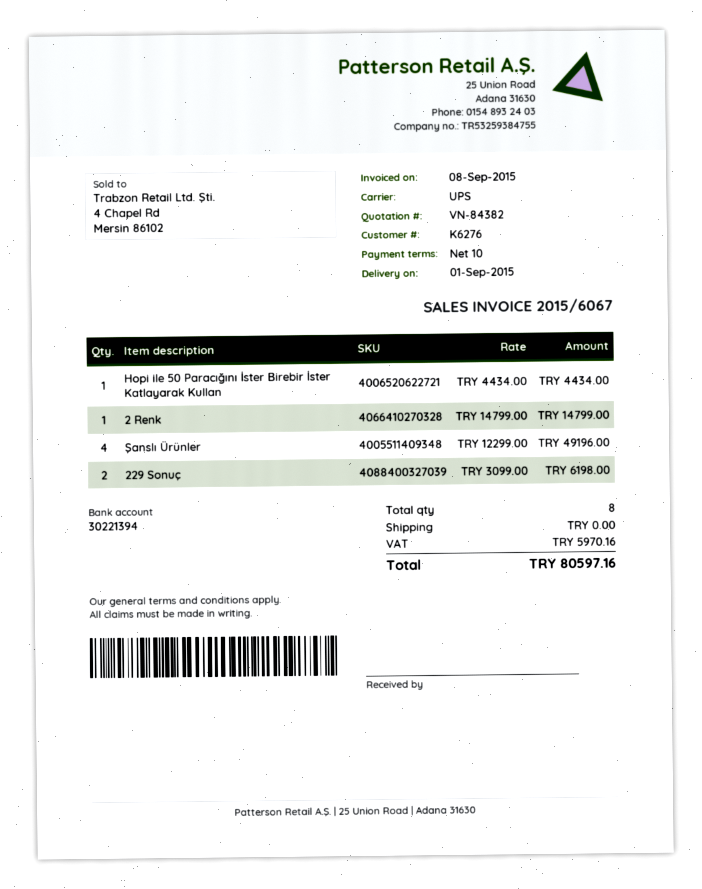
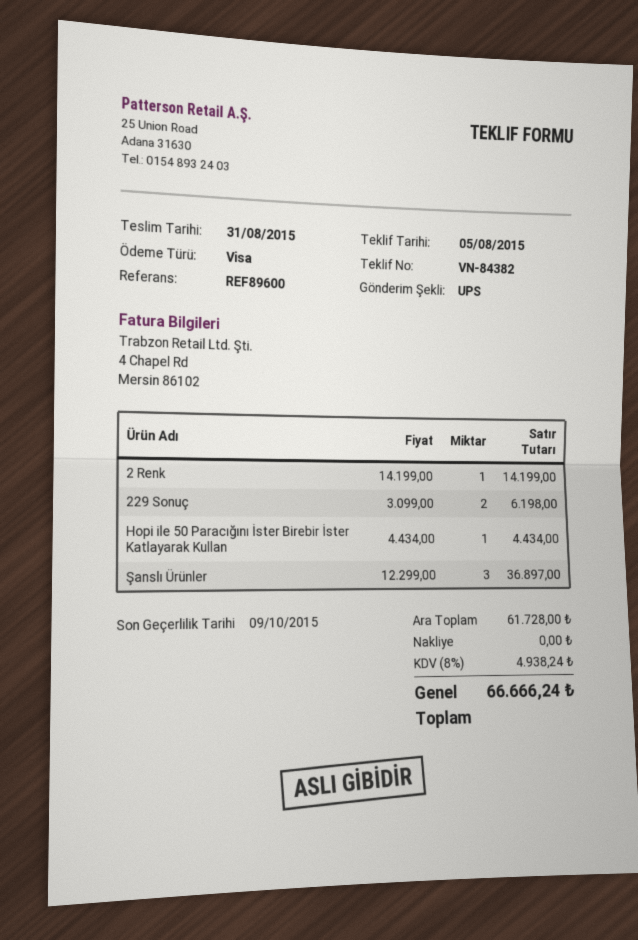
delivery date: 2015-09-01 -> 2015-08-31
2 Renk: 1 x 14799.00 = 14799.00 -> 1 x 14199.00 = 14199.00
Şanslı Ürünler: 4 x 12299.00 = 49196.00 -> 3 x 12299.00 = 36897.00
tax: 5970.16 -> 4938.24
total: 80597.16 -> 66666.24

